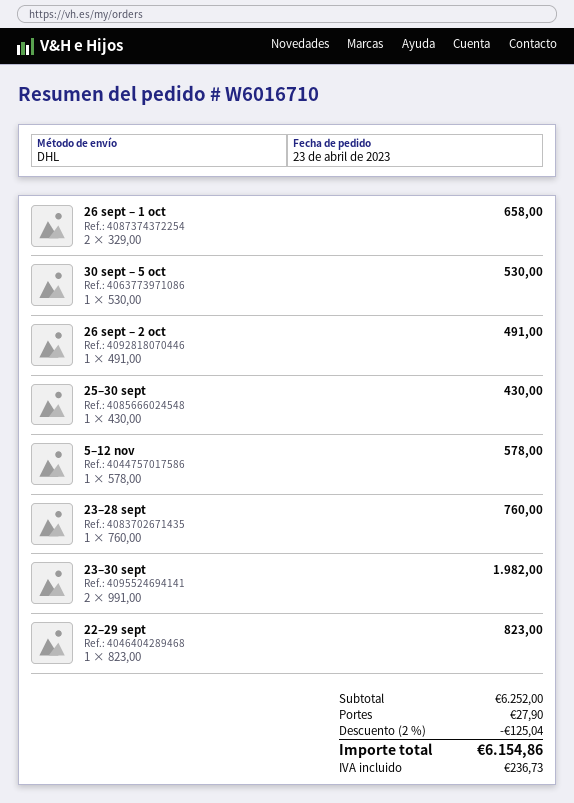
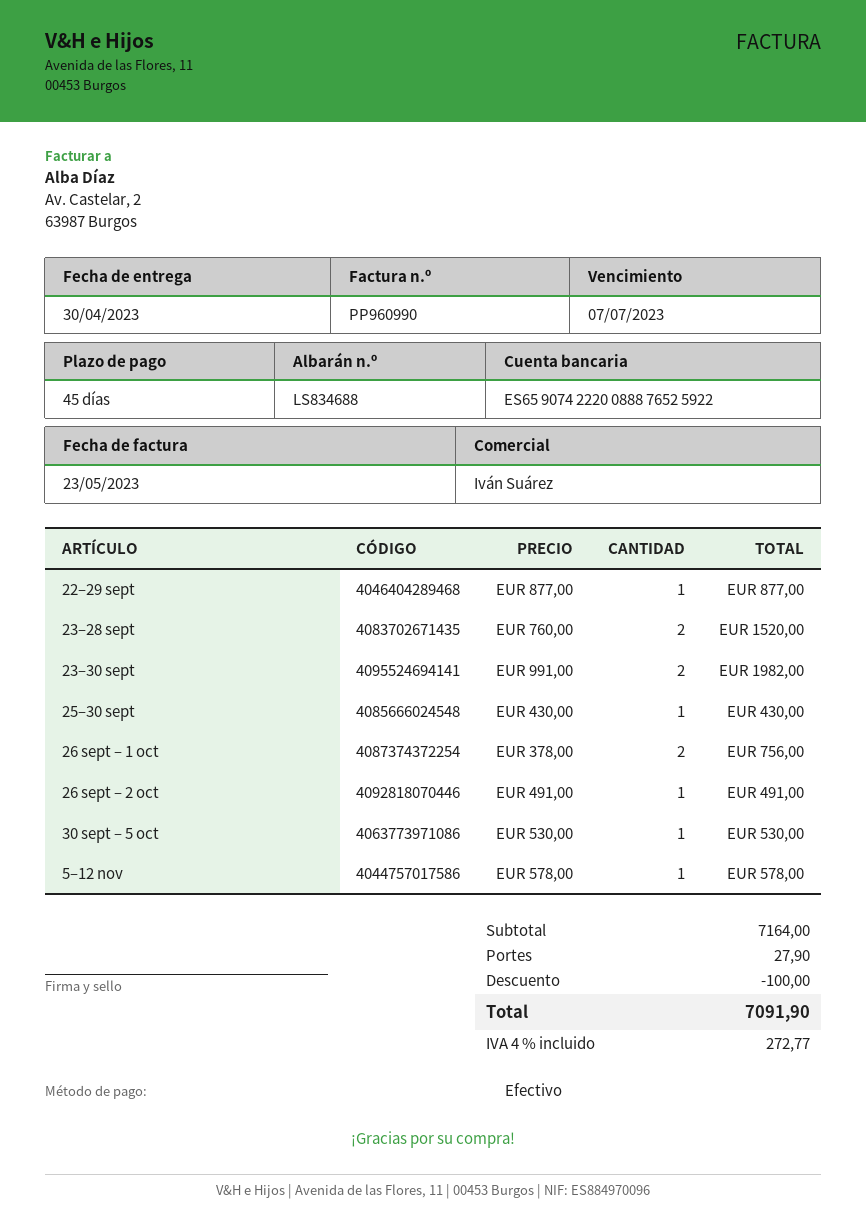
26 sept – 1 oct: 2 x 329.00 = 658.00 -> 2 x 378.00 = 756.00
23–28 sept: 1 x 760.00 = 760.00 -> 2 x 760.00 = 1520.00
22–29 sept: 1 x 823.00 = 823.00 -> 1 x 877.00 = 877.00
subtotal: 6252.00 -> 7164.00
discount: 125.04 -> 100.00
tax: 236.73 -> 272.77
total: 6154.86 -> 7091.90

